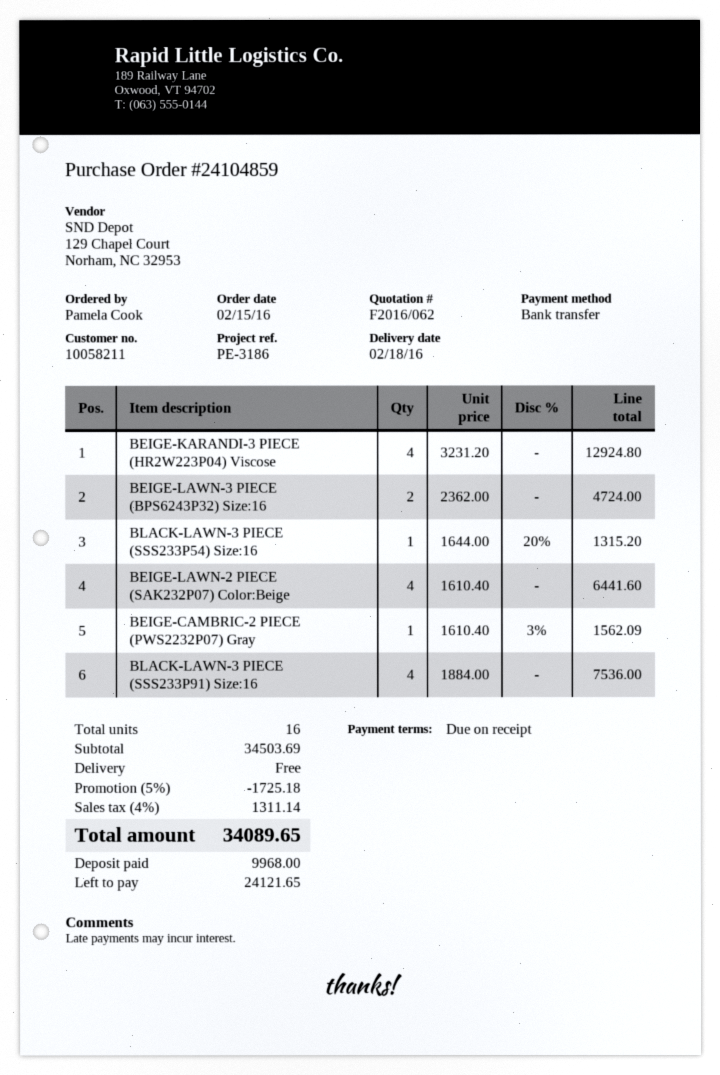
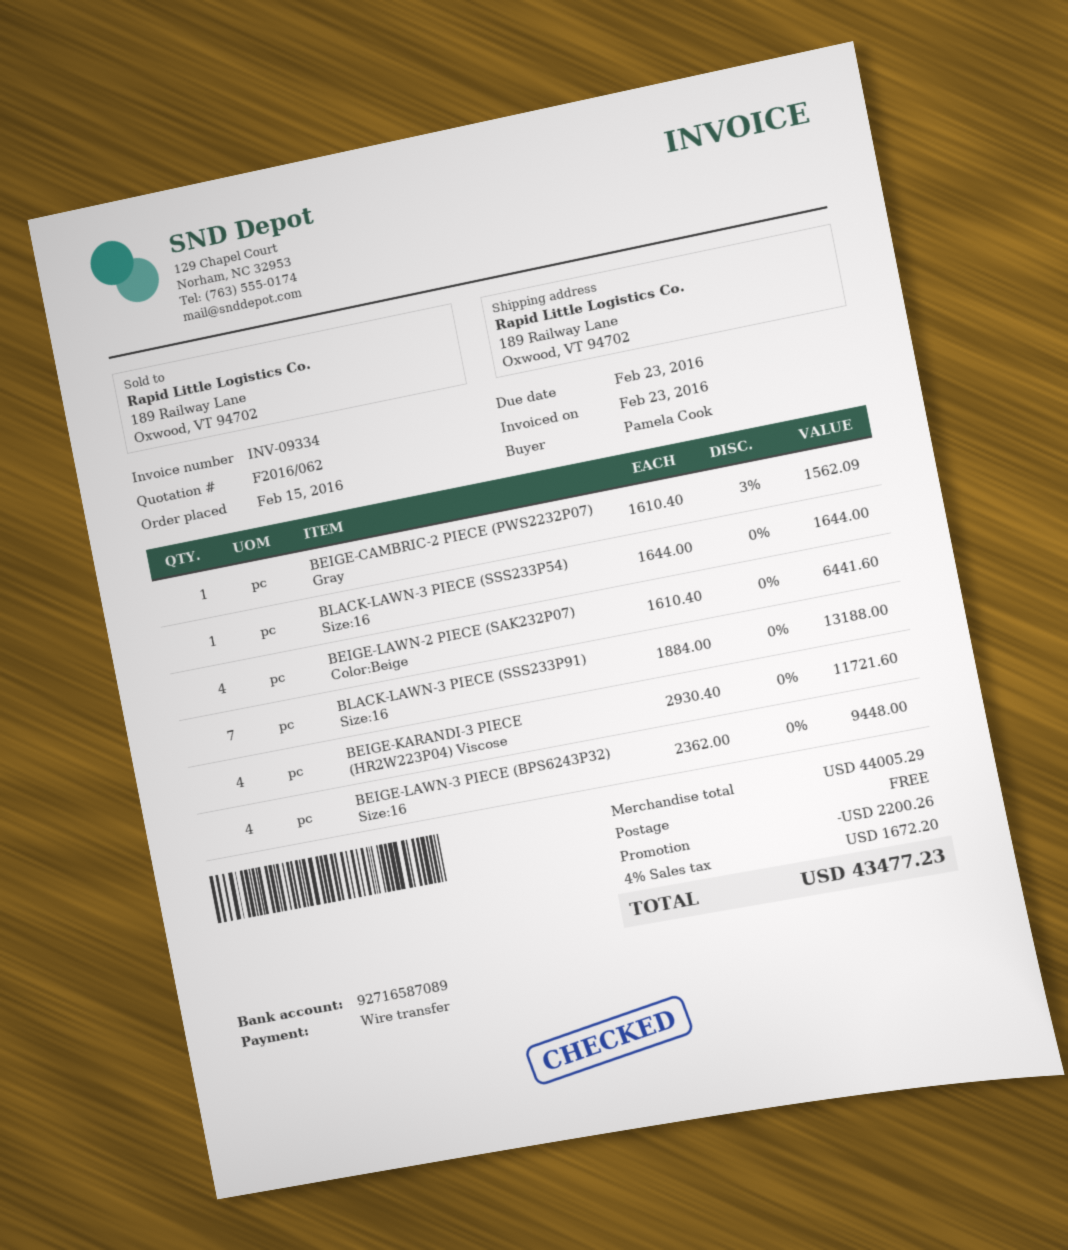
BEIGE-KARANDI-3 PIECE (HR2W223P04) Viscose: 4 x 3231.20 = 12924.80 -> 4 x 2930.40 = 11721.60
BEIGE-LAWN-3 PIECE (BPS6243P32) Size:16: 2 x 2362.00 = 4724.00 -> 4 x 2362.00 = 9448.00
BLACK-LAWN-3 PIECE (SSS233P54) Size:16: 1 x 1644.00 - 20% = 1315.20 -> 1 x 1644.00 = 1644.00
BLACK-LAWN-3 PIECE (SSS233P91) Size:16: 4 x 1884.00 = 7536.00 -> 7 x 1884.00 = 13188.00
subtotal: 34503.69 -> 44005.29
discount: 1725.18 -> 2200.26
tax: 4% = 1311.14 -> 4% = 1672.20
total: 34089.65 -> 43477.23

